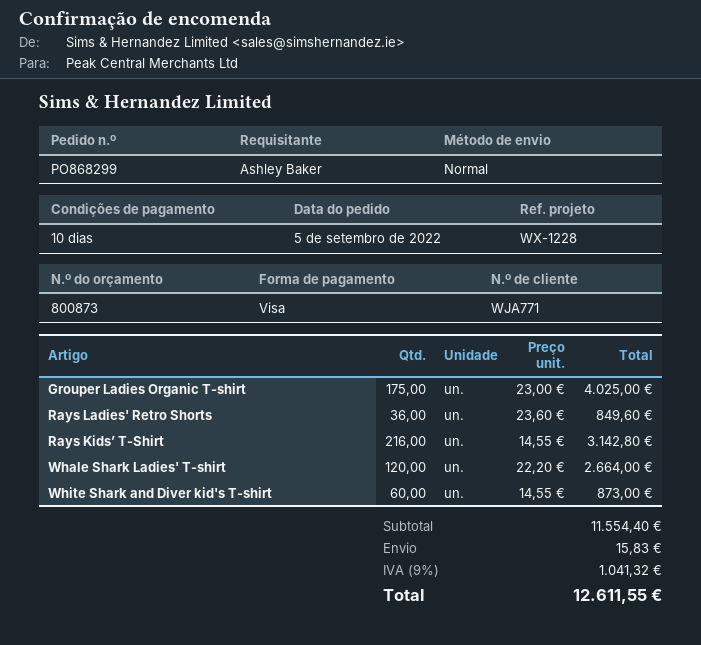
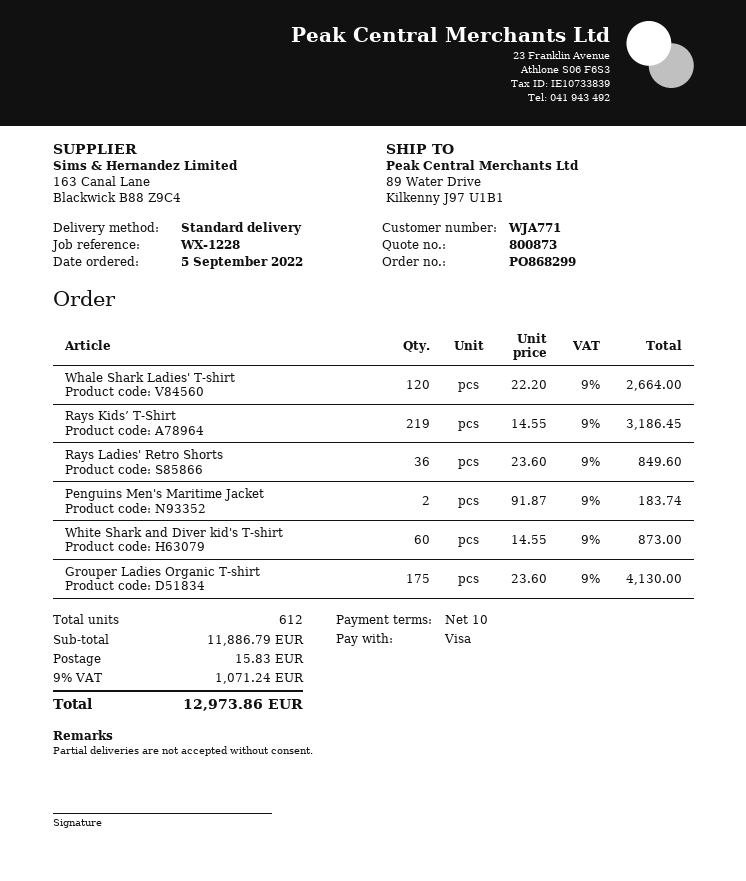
Grouper Ladies Organic T-shirt: 175 x 23.00 = 4025.00 -> 175 x 23.60 = 4130.00
Rays Kids’ T-Shirt: 216 x 14.55 = 3142.80 -> 219 x 14.55 = 3186.45
Penguins Men's Maritime Jacket: none -> 2 x 91.87 = 183.74
subtotal: 11554.40 -> 11886.79
tax: 9% = 1041.32 -> 9% = 1071.24
total: 12611.55 -> 12973.86

